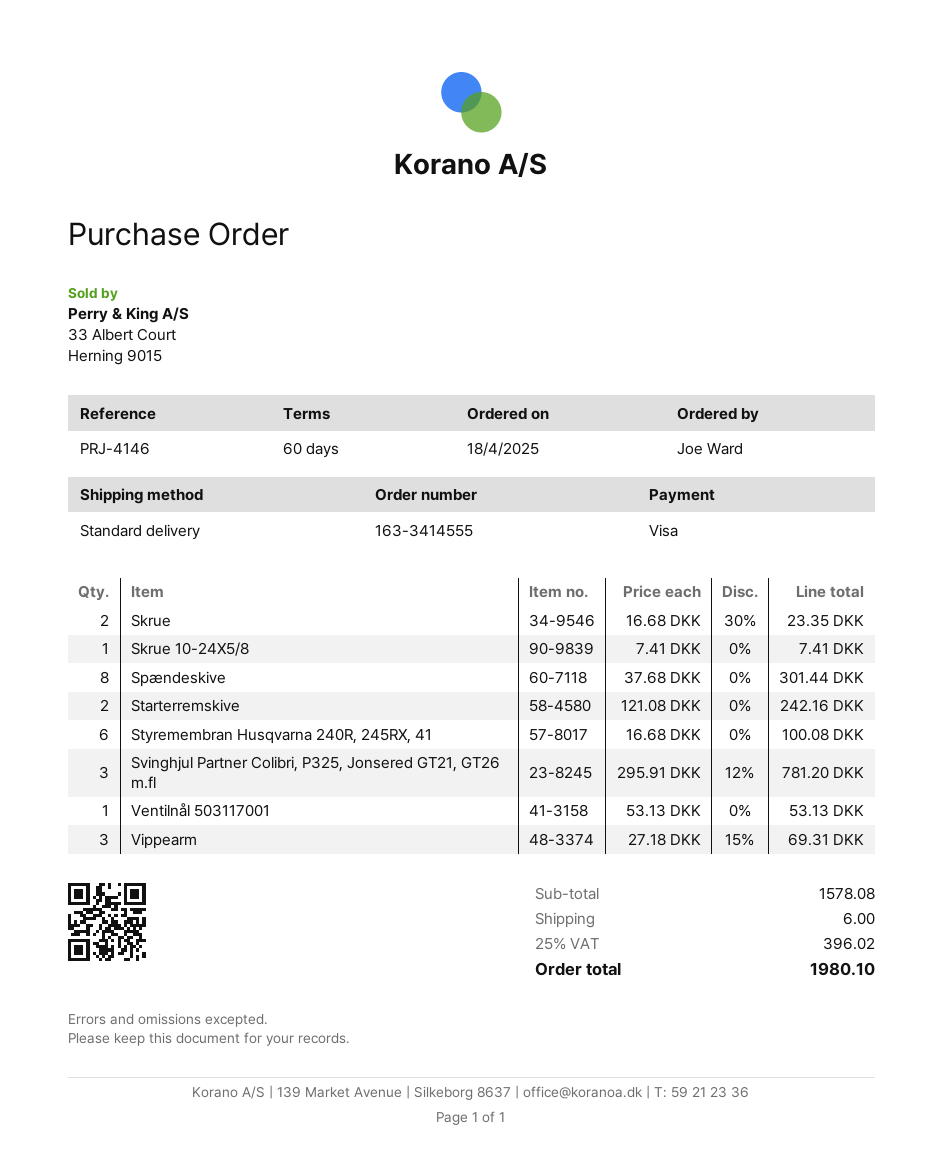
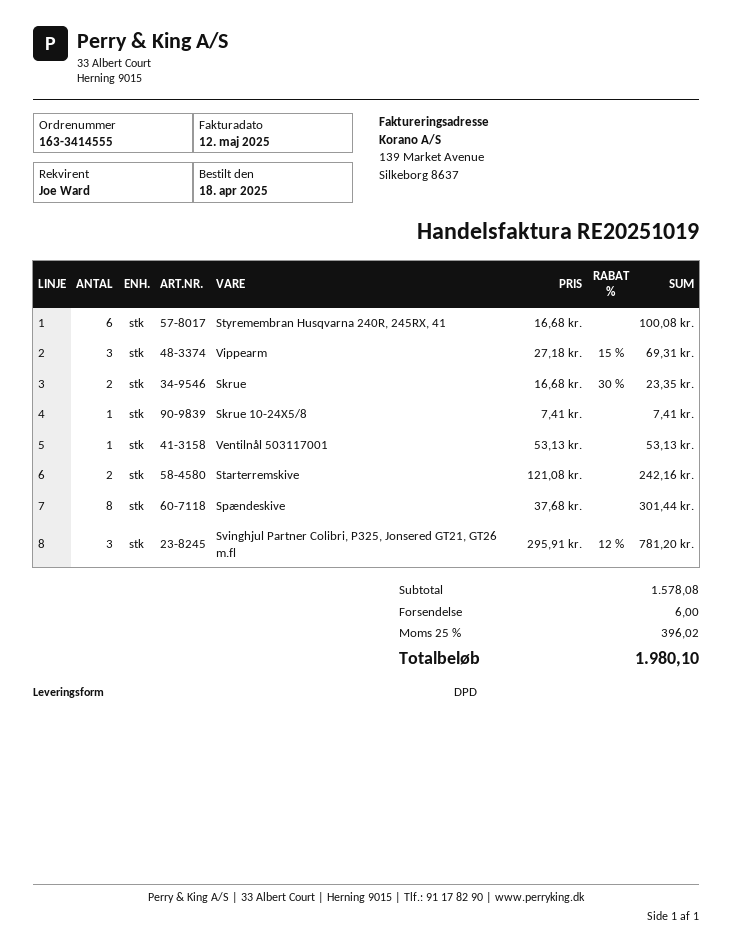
shipping method: standard -> DPD

